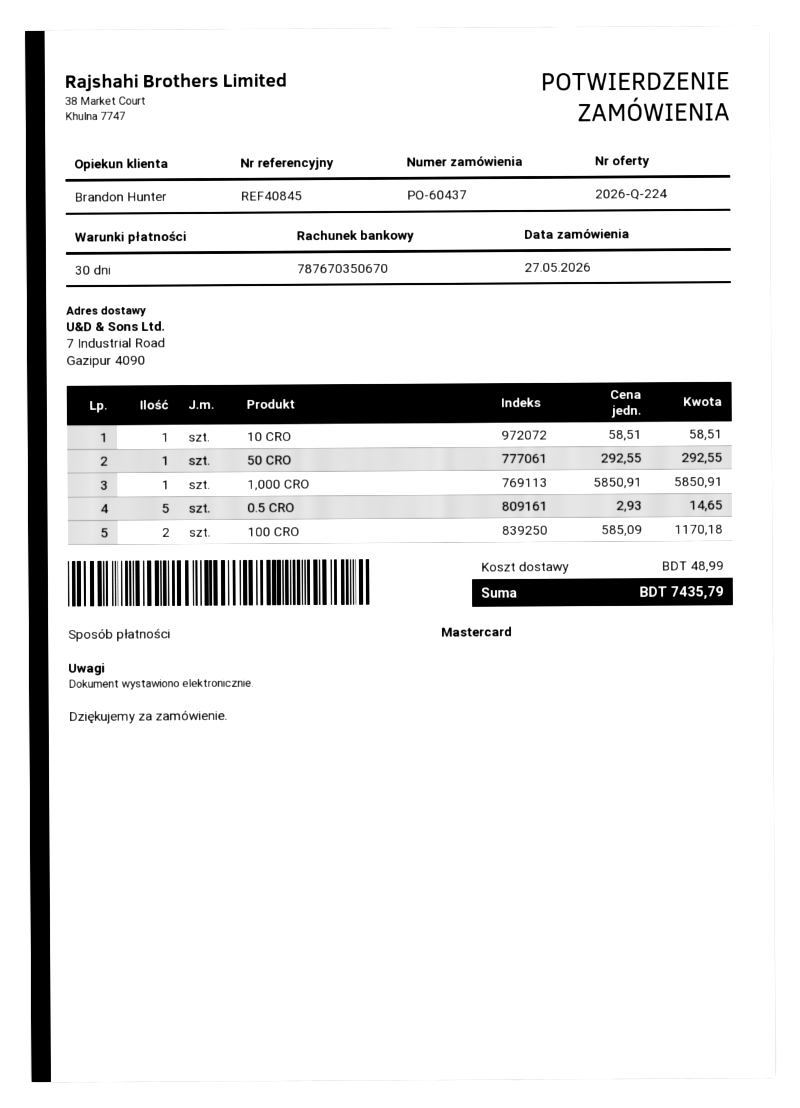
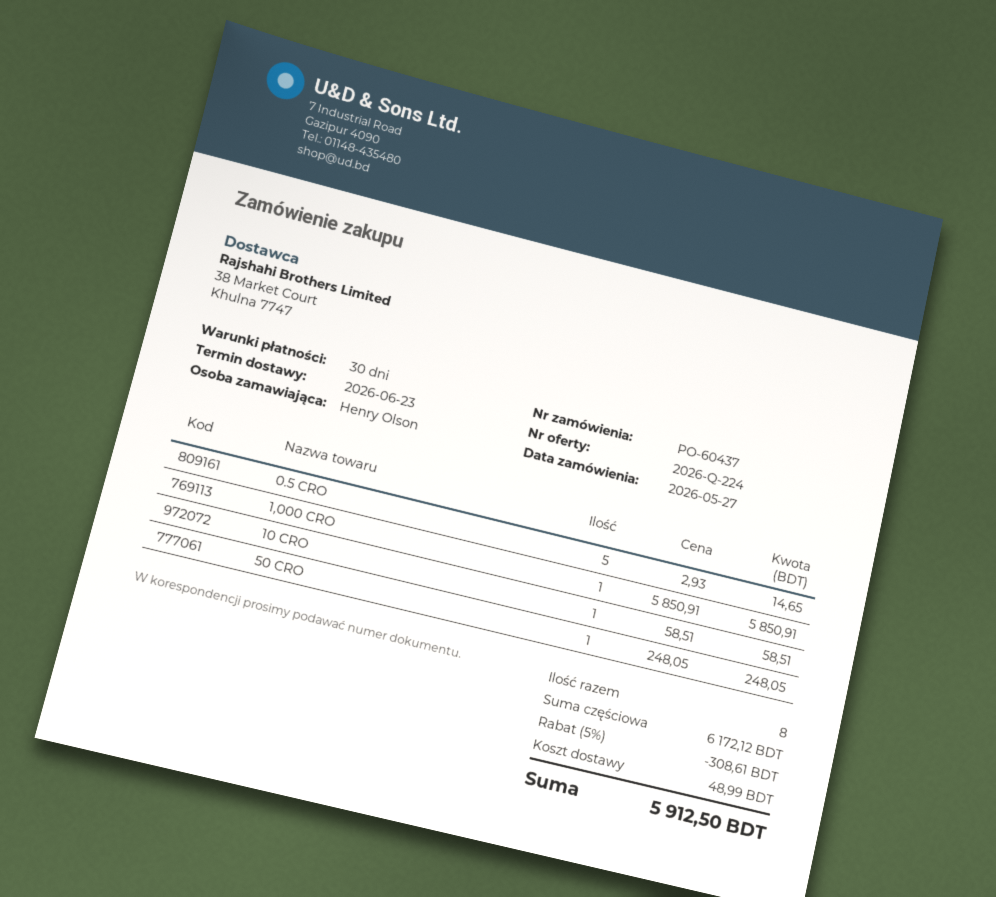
50 CRO: 1 x 292.55 = 292.55 -> 1 x 248.05 = 248.05
100 CRO: 2 x 585.09 = 1170.18 -> none
discount: none -> 5% = 308.61
total: 7435.79 -> 5912.50

